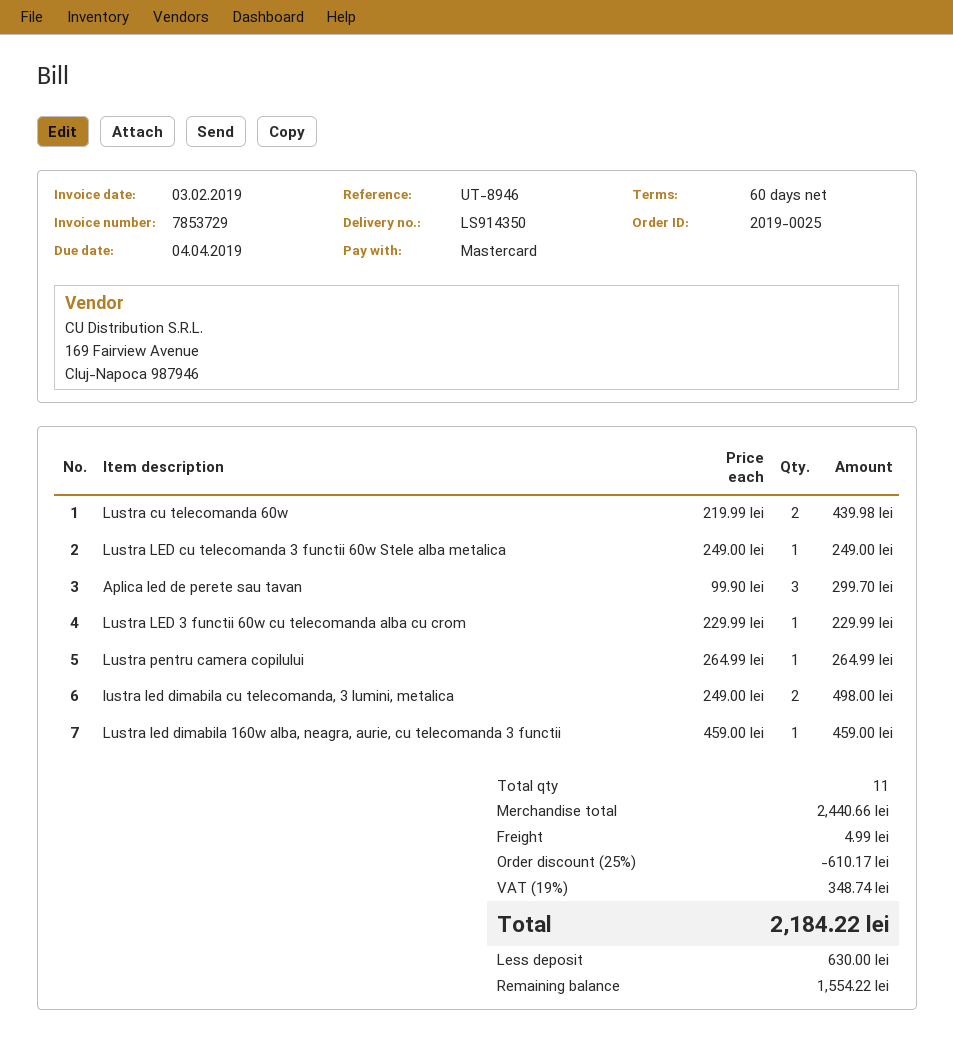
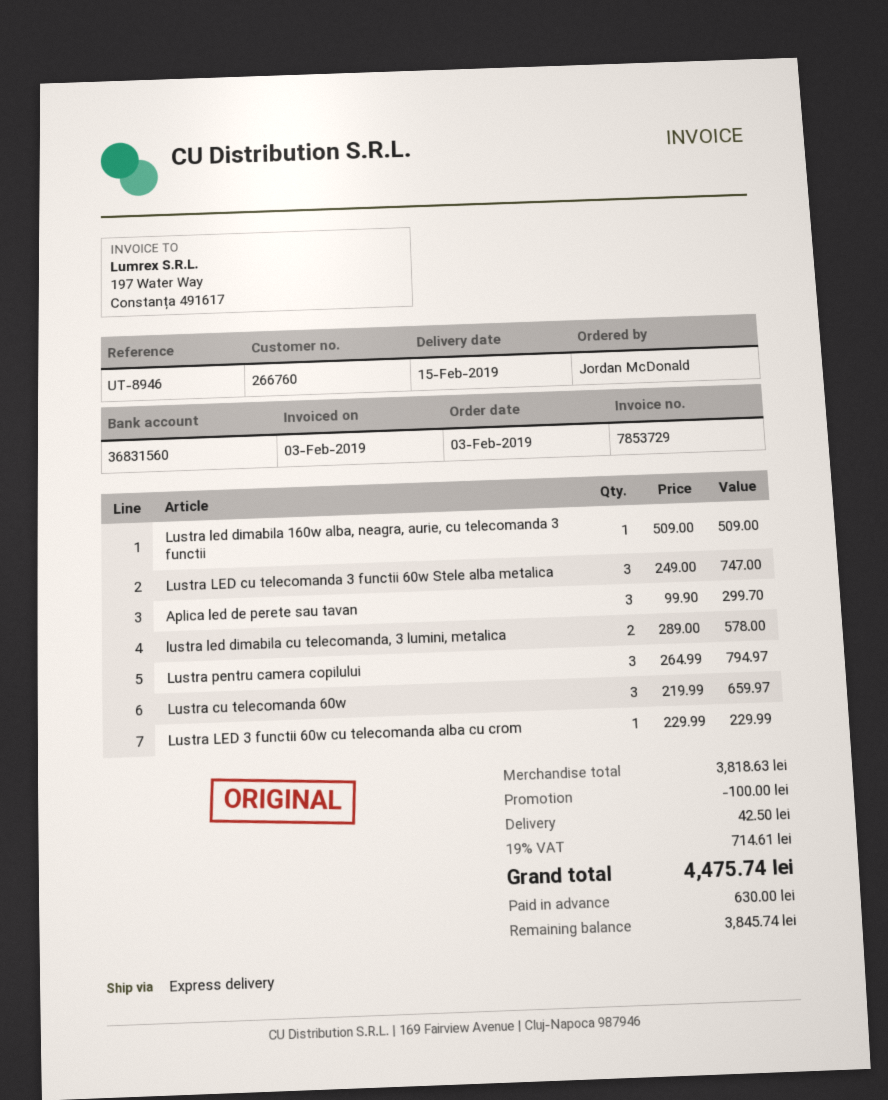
Lustra cu telecomanda 60w: 2 x 219.99 = 439.98 -> 3 x 219.99 = 659.97
Lustra LED cu telecomanda 3 functii 60w Stele alba metalica: 1 x 249.00 = 249.00 -> 3 x 249.00 = 747.00
Lustra pentru camera copilului: 1 x 264.99 = 264.99 -> 3 x 264.99 = 794.97
lustra led dimabila cu telecomanda, 3 lumini, metalica: 2 x 249.00 = 498.00 -> 2 x 289.00 = 578.00
Lustra led dimabila 160w alba, neagra, aurie, cu telecomanda 3 functii: 1 x 459.00 = 459.00 -> 1 x 509.00 = 509.00
subtotal: 2440.66 -> 3818.63
discount: 610.17 -> 100.00
shipping: 4.99 -> 42.50
tax: 19% = 348.74 -> 19% = 714.61
total: 2184.22 -> 4475.74
balance: 1554.22 -> 3845.74

